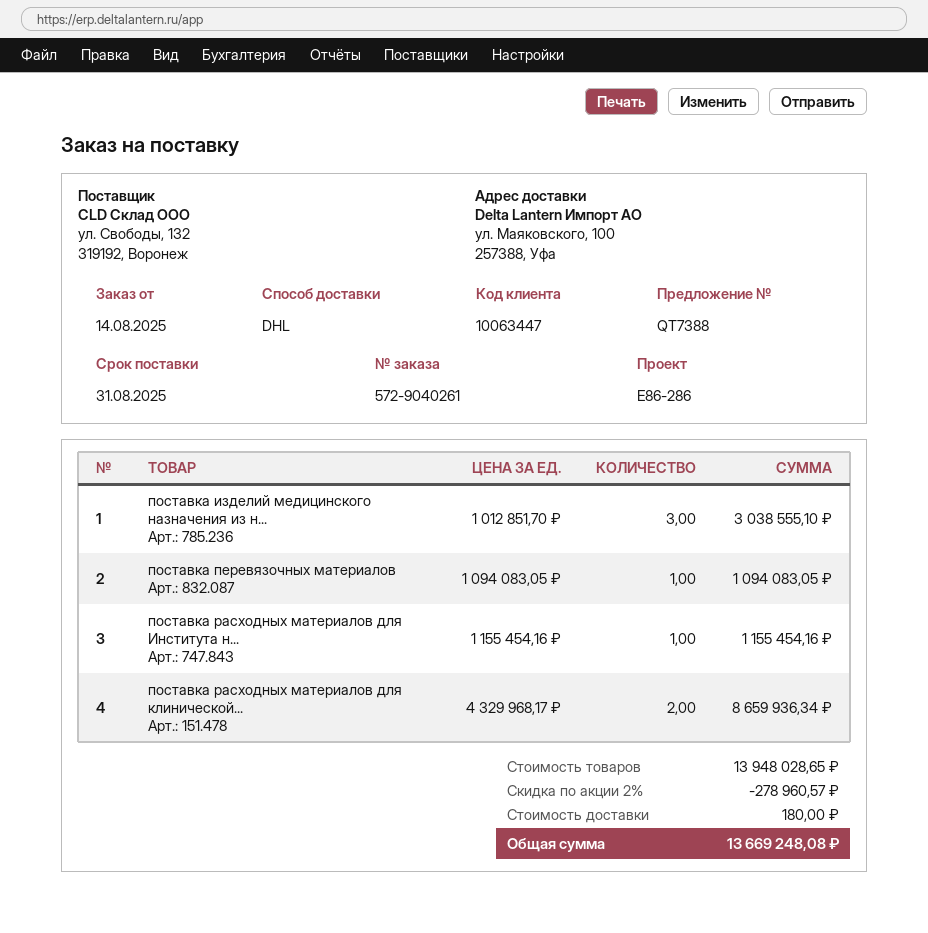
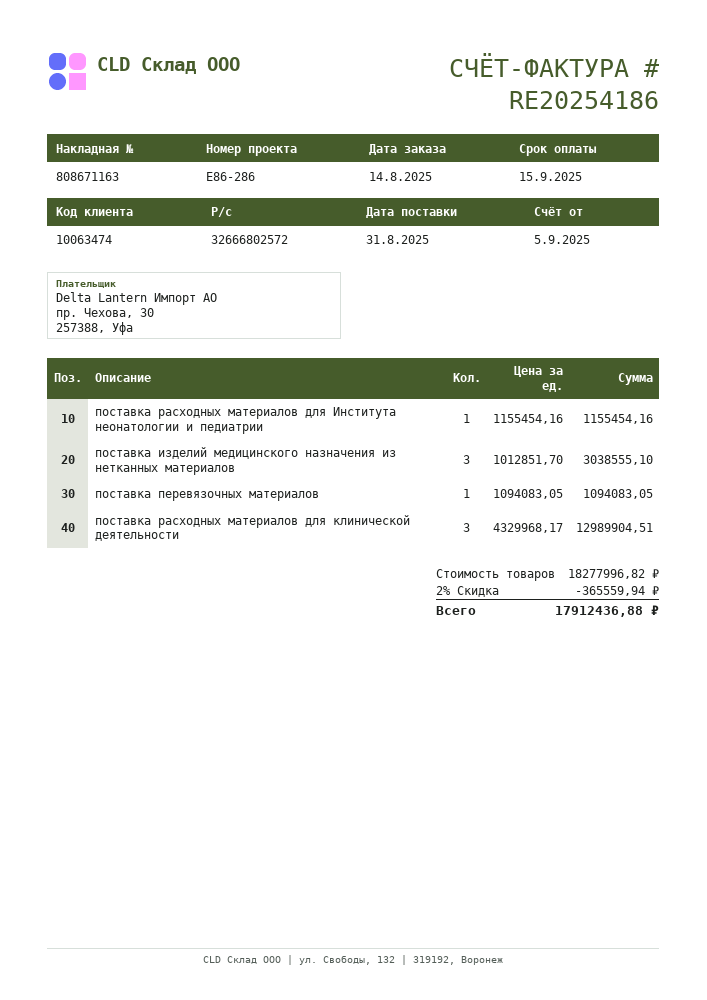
customer number: 10063447 -> 10063474
поставка расходных материалов для клинической...: 2 x 4329968.17 = 8659936.34 -> 3 x 4329968.17 = 12989904.51
subtotal: 13948028.65 -> 18277996.82
discount: 2% = 278960.57 -> 2% = 365559.94
shipping: 180.00 -> none
total: 13669248.08 -> 17912436.88

